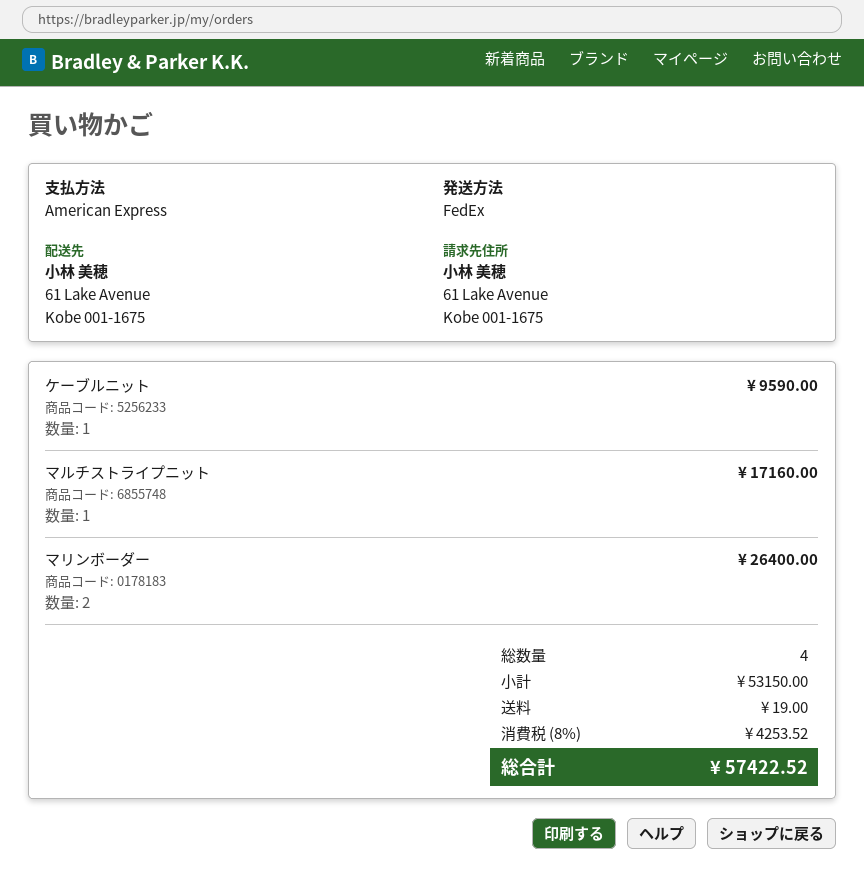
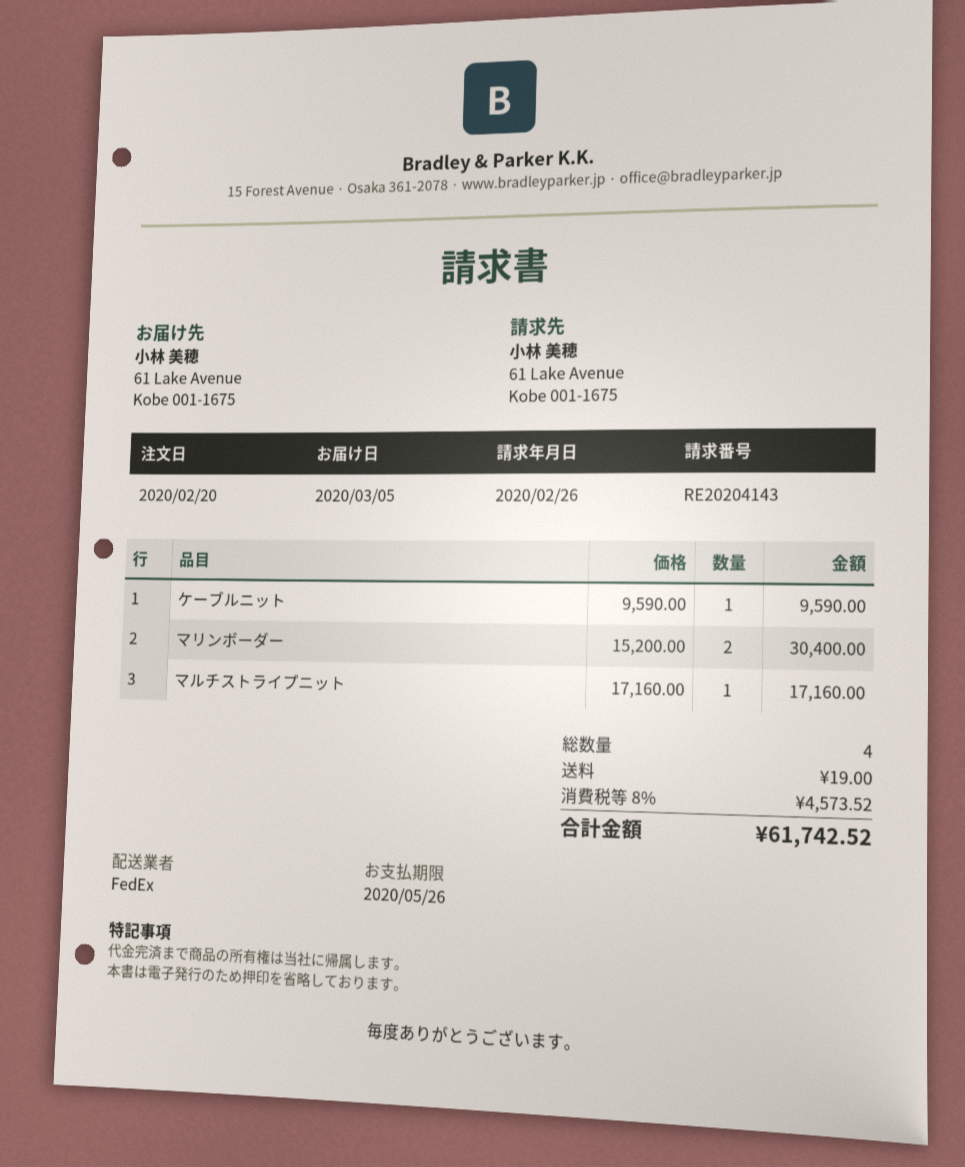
マリンボーダー: 2 for 26400.00 -> 2 for 30400.00
tax: 8% = 4253.52 -> 8% = 4573.52
total: 57422.52 -> 61742.52

